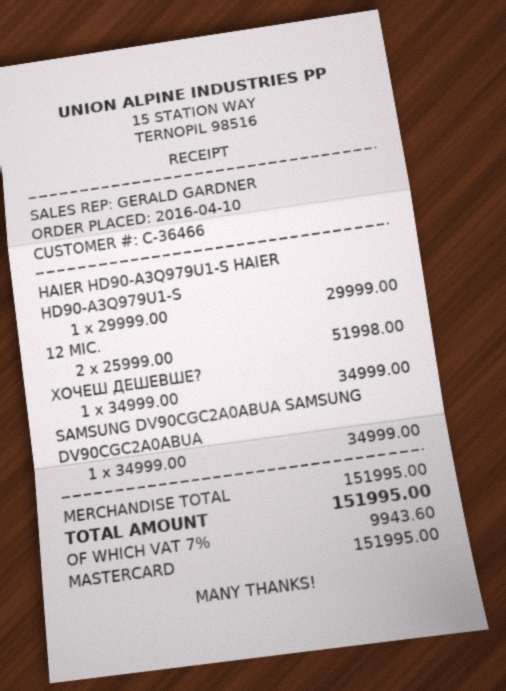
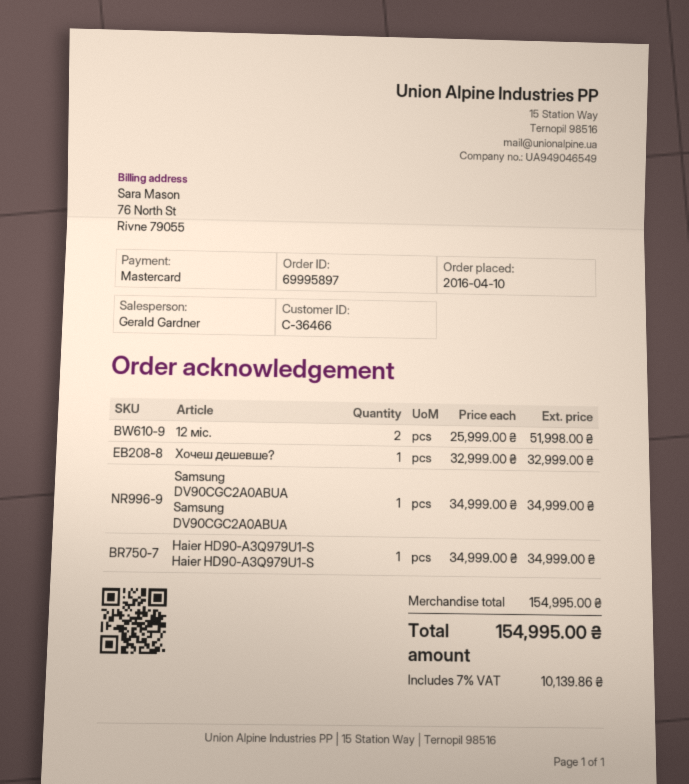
HAIER HD90-A3Q979U1-S HAIER HD90-A3Q979U1-S: 1 x 29999.00 = 29999.00 -> 1 x 34999.00 = 34999.00
ХОЧЕШ ДЕШЕВШЕ?: 1 x 34999.00 = 34999.00 -> 1 x 32999.00 = 32999.00
subtotal: 151995.00 -> 154995.00
tax: 7% = 9943.60 -> 7% = 10139.86
total: 151995.00 -> 154995.00

